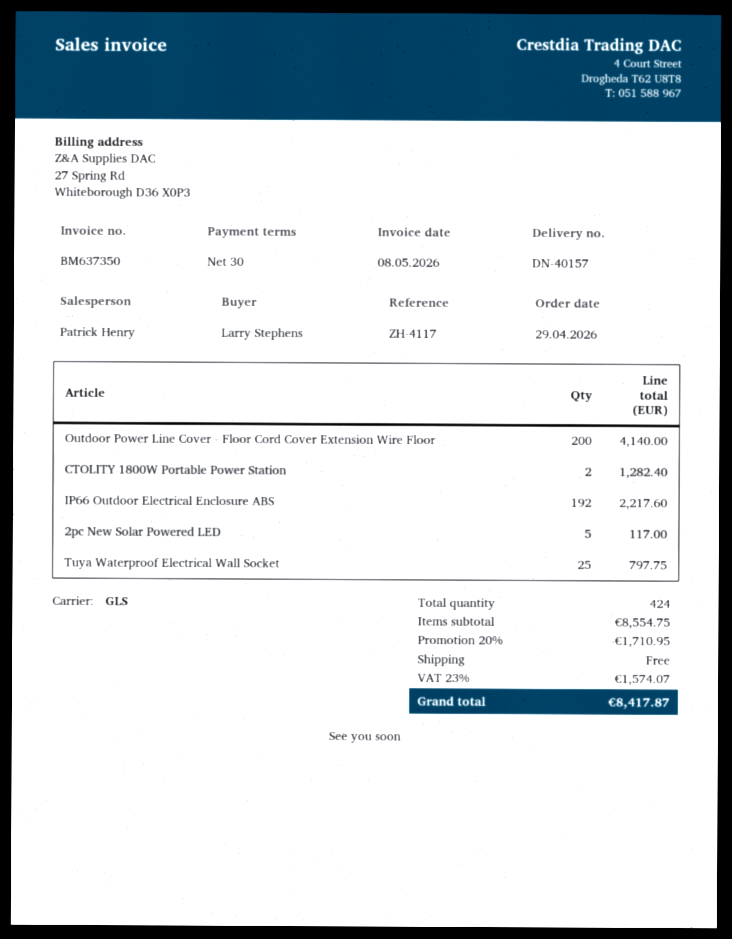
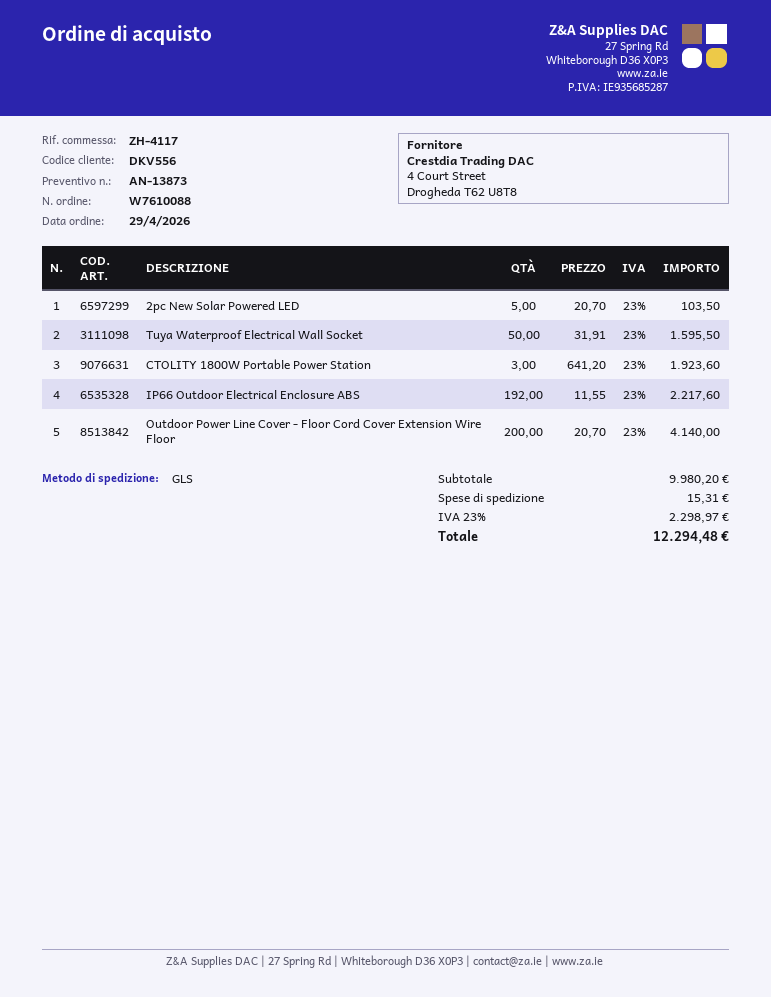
CTOLITY 1800W Portable Power Station: 2 for 1282.40 -> 3 for 1923.60
2pc New Solar Powered LED: 5 for 117.00 -> 5 for 103.50
Tuya Waterproof Electrical Wall Socket: 25 for 797.75 -> 50 for 1595.50
subtotal: 8554.75 -> 9980.20
discount: 20% = 1710.95 -> none
shipping: 0.00 -> 15.31
tax: 23% = 1574.07 -> 23% = 2298.97
total: 8417.87 -> 12294.48

